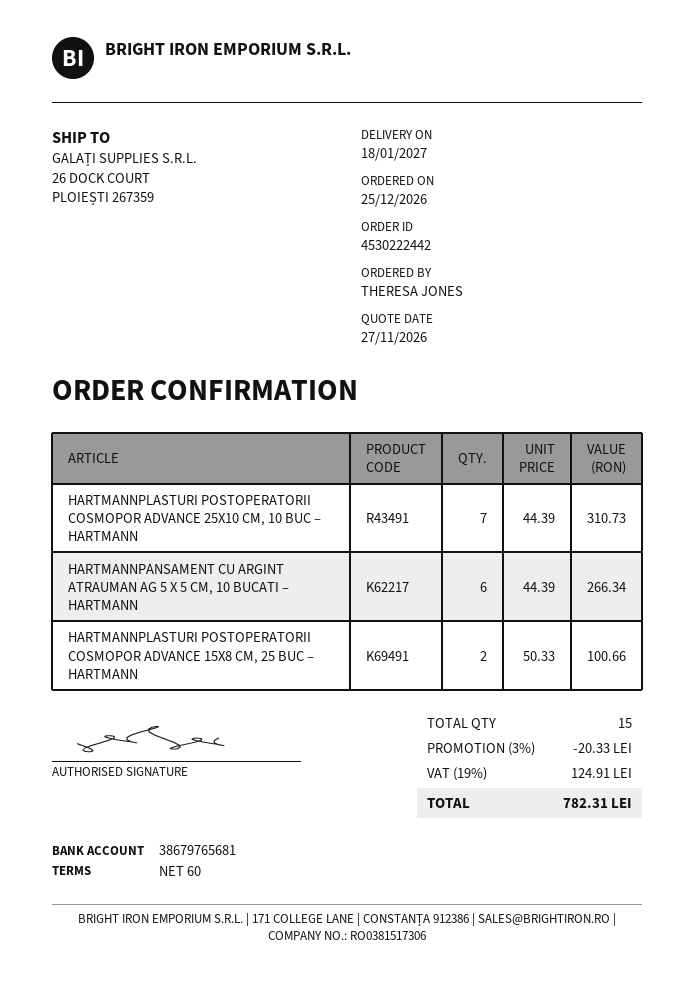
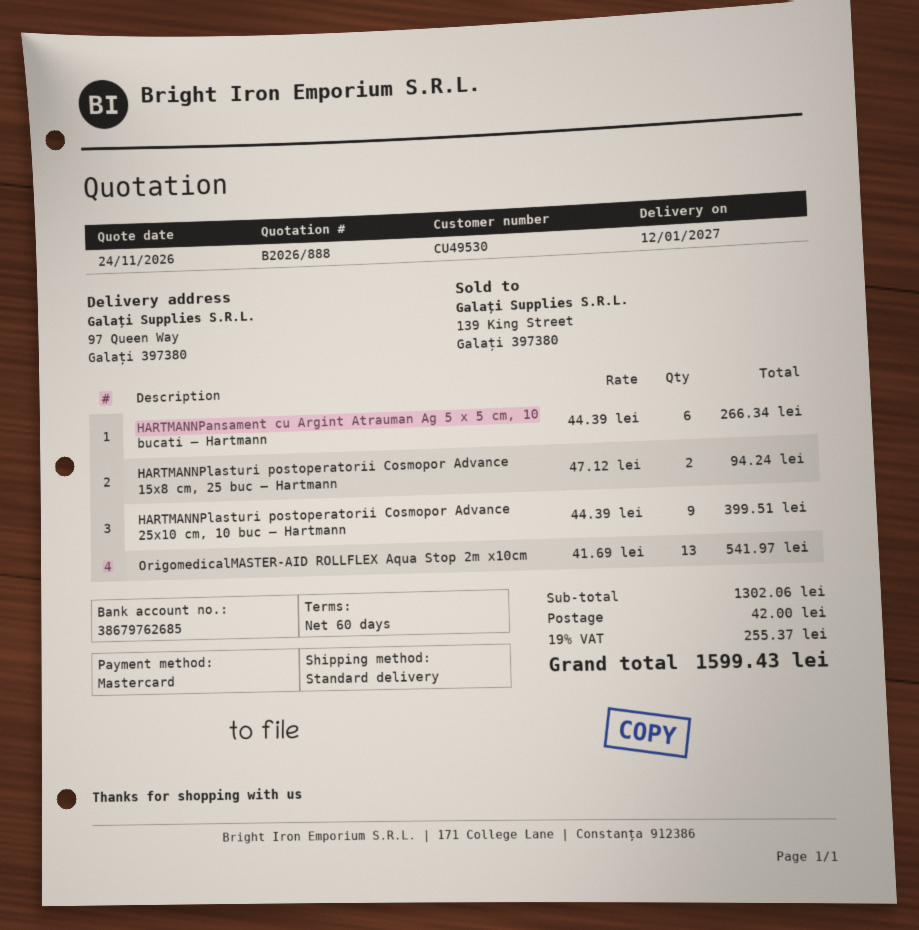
quote date: 2026-11-27 -> 2026-11-24
delivery date: 2027-01-18 -> 2027-01-12
bank account: 38679765681 -> 38679762685
ship to: 26 DOCK COURT, PLOIEȘTI 267359 -> 97 Queen Way, Galați 397380
HARTMANNPLASTURI POSTOPERATORII COSMOPOR ADVANCE 25X10 CM, 10 BUC – HARTMANN: 7 x 44.39 = 310.73 -> 9 x 44.39 = 399.51
HARTMANNPLASTURI POSTOPERATORII COSMOPOR ADVANCE 15X8 CM, 25 BUC – HARTMANN: 2 x 50.33 = 100.66 -> 2 x 47.12 = 94.24
OrigomedicalMASTER-AID ROLLFLEX Aqua Stop 2m x10cm: none -> 13 x 41.69 = 541.97
discount: 3% = 20.33 -> none
shipping: none -> 42.00
tax: 19% = 124.91 -> 19% = 255.37
total: 782.31 -> 1599.43

